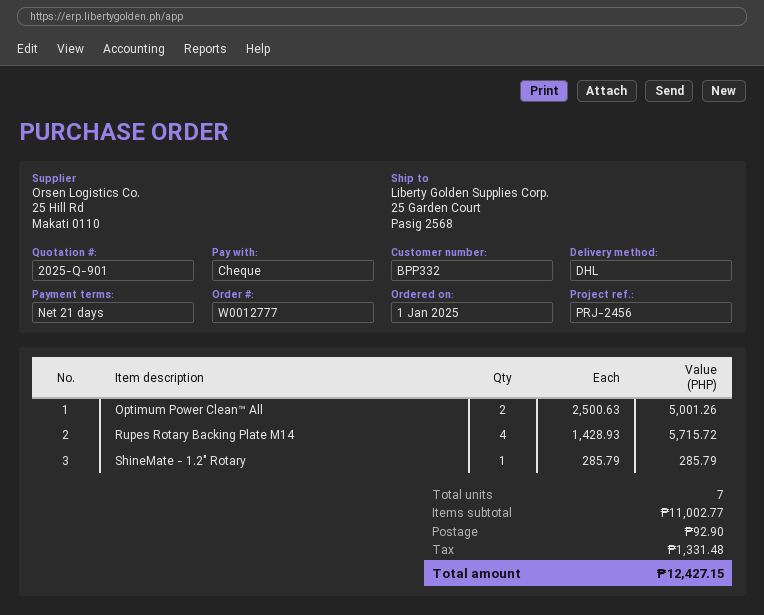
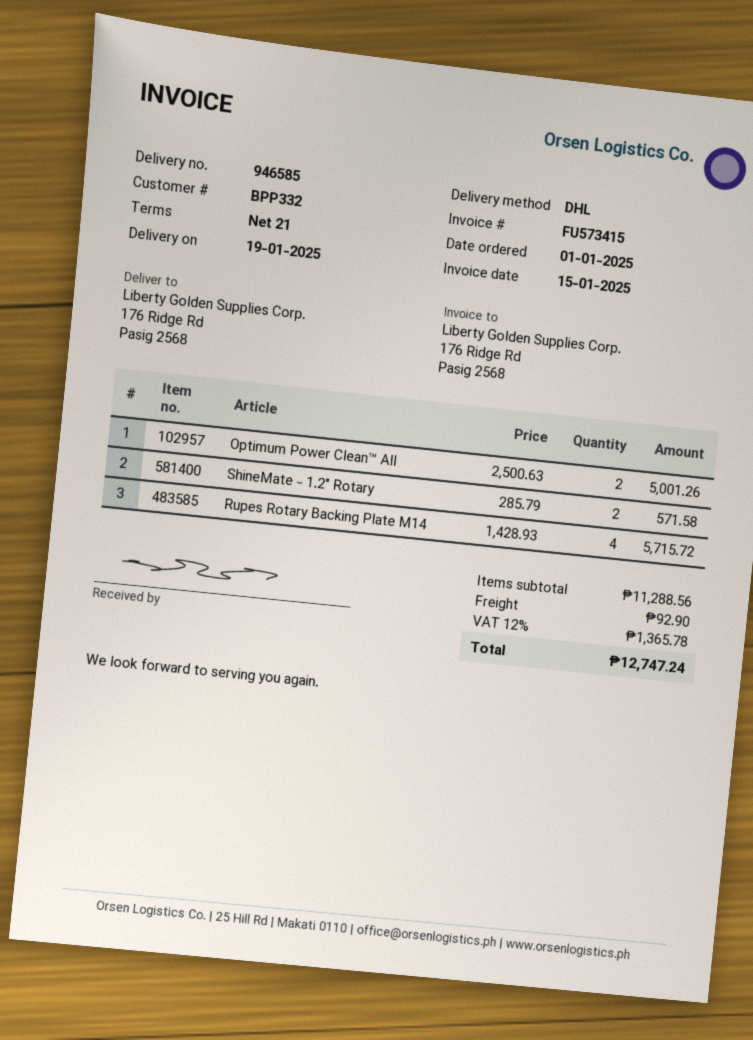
ship to: 25 Garden Court, Pasig 2568 -> 176 Ridge Rd, Pasig 2568
ShineMate - 1.2" Rotary: 1 x 285.79 = 285.79 -> 2 x 285.79 = 571.58
subtotal: 11002.77 -> 11288.56
tax: 1331.48 -> 1365.78
total: 12427.15 -> 12747.24

